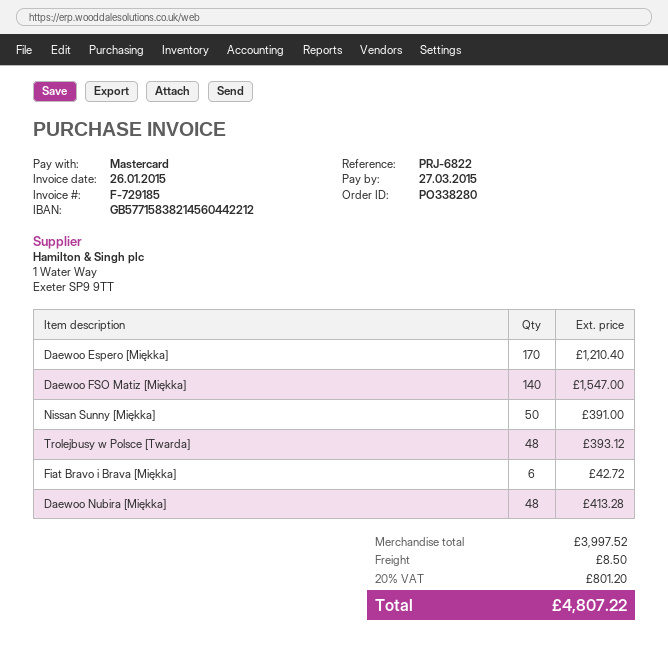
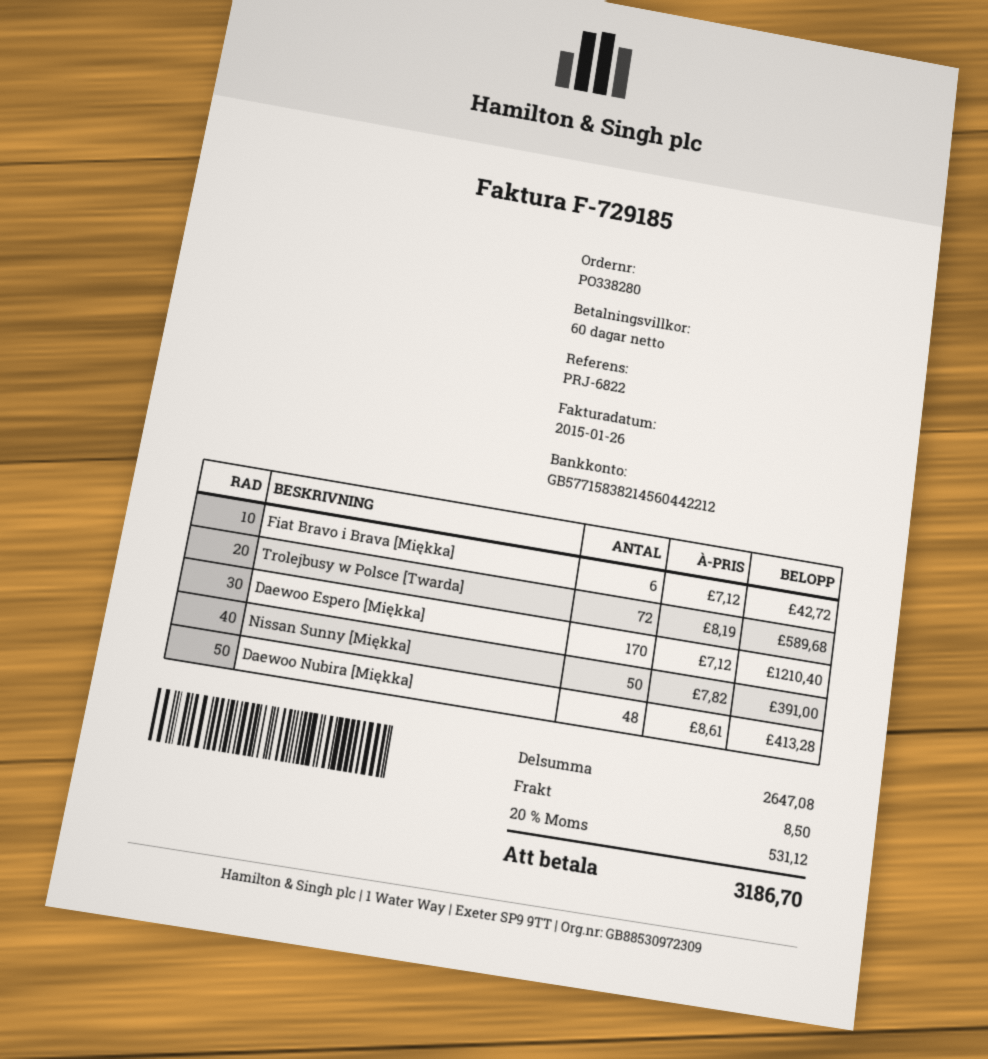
Daewoo FSO Matiz [Miękka]: 140 for 1547.00 -> none
Trolejbusy w Polsce [Twarda]: 48 for 393.12 -> 72 for 589.68
subtotal: 3997.52 -> 2647.08
tax: 20% = 801.20 -> 20% = 531.12
total: 4807.22 -> 3186.70

